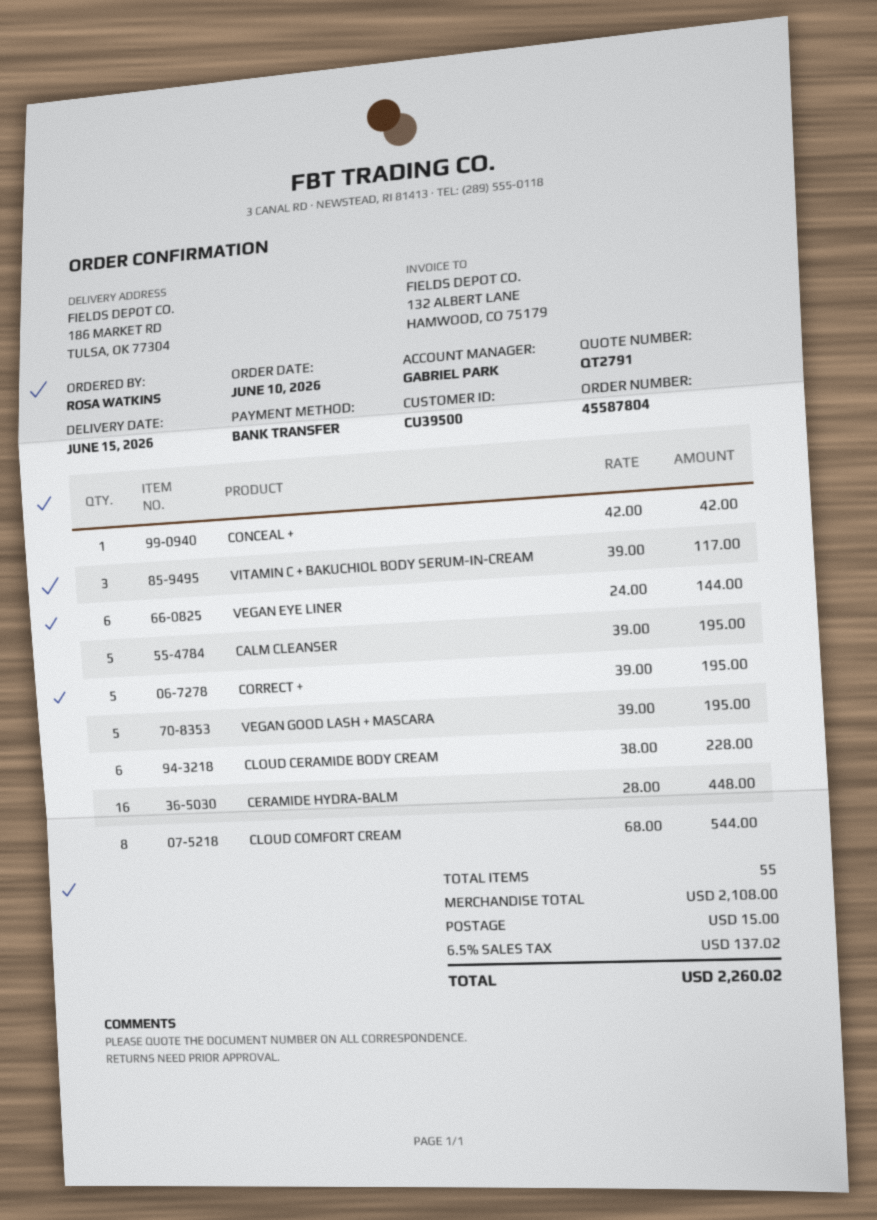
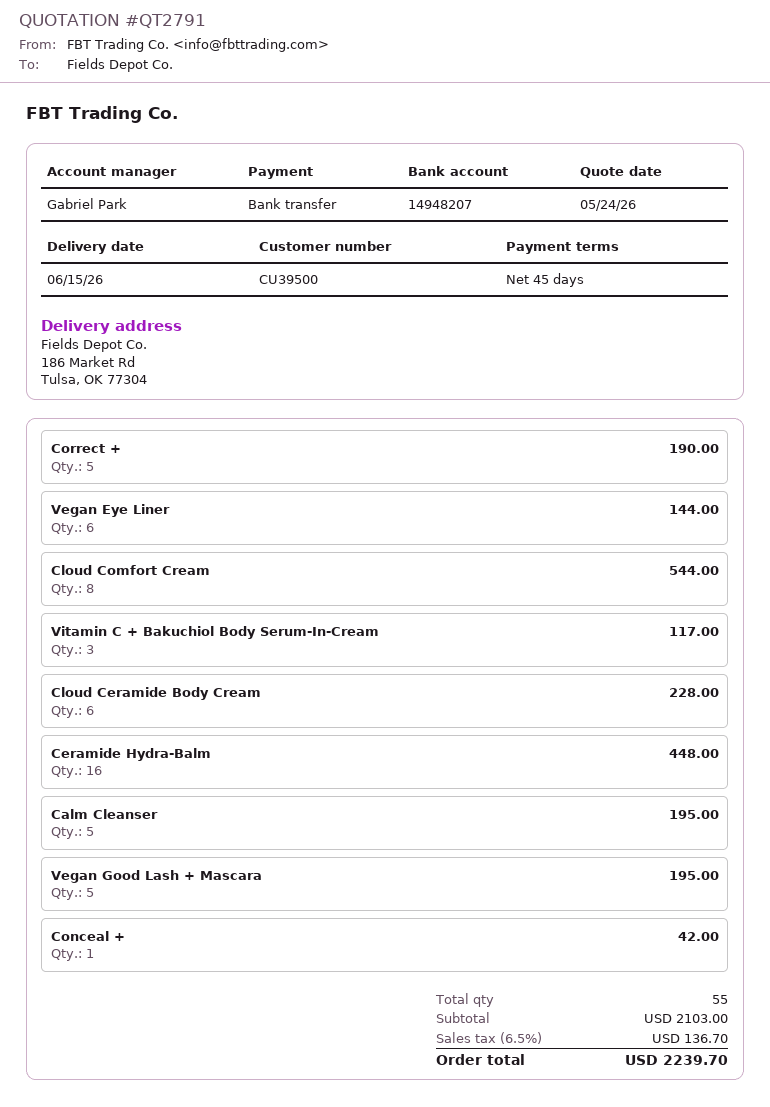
CORRECT +: 5 for 195.00 -> 5 for 190.00
subtotal: 2108.00 -> 2103.00
shipping: 15.00 -> none
tax: 6.5% = 137.02 -> 6.5% = 136.70
total: 2260.02 -> 2239.70

